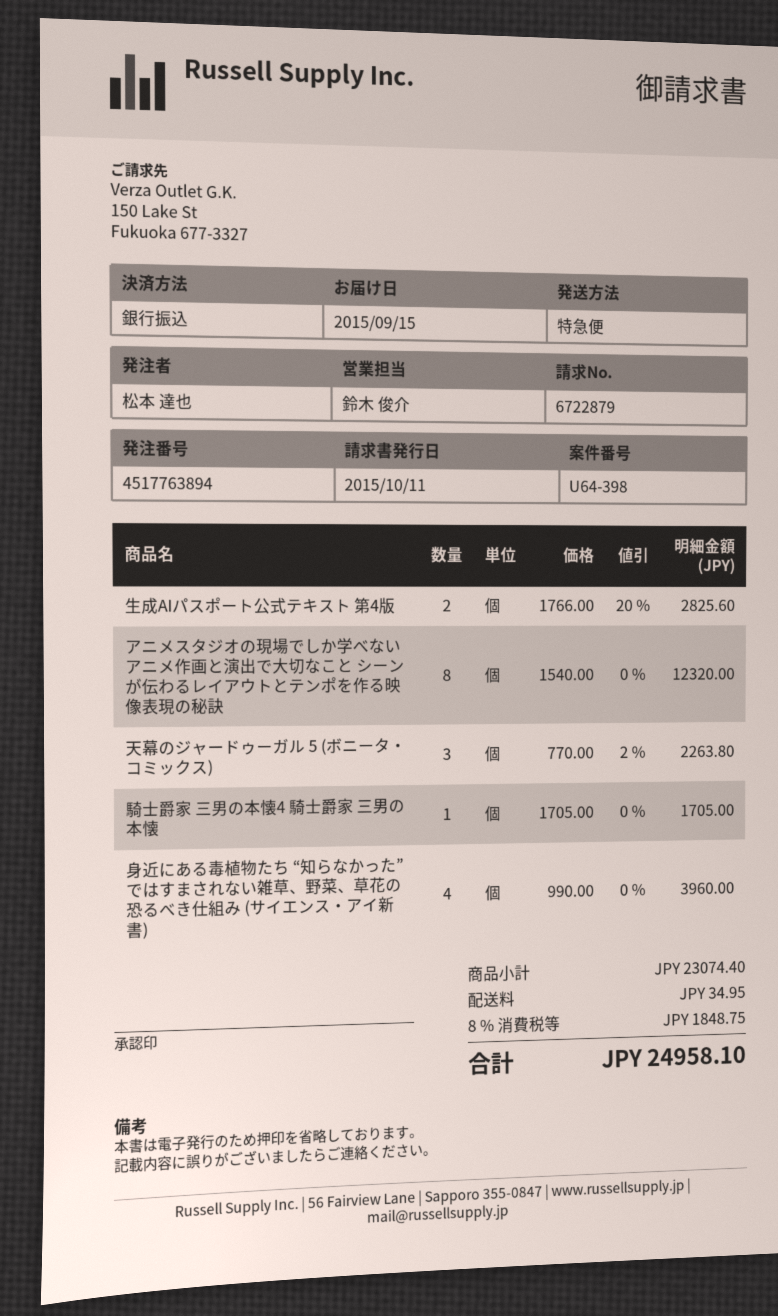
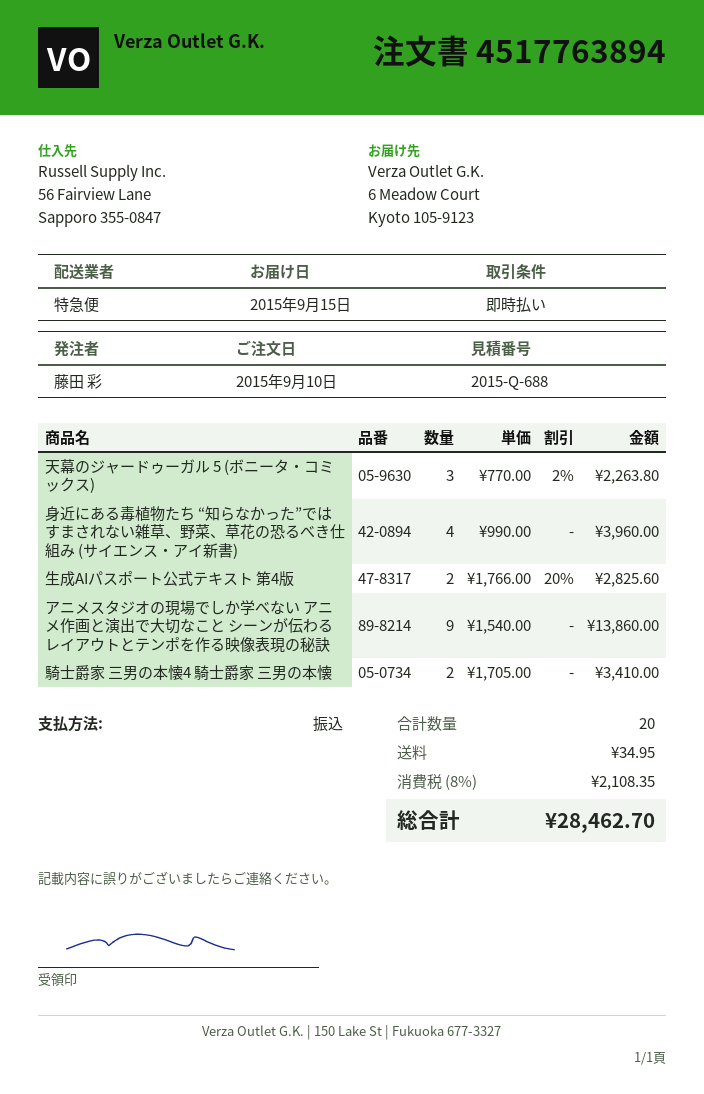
ordered by: 松本 達也 -> 藤田 彩
アニメスタジオの現場でしか学べない アニメ作画と演出で大切なこと シーンが伝わるレイアウトとテンポを作る映像表現の秘訣: 8 x 1540.00 = 12320.00 -> 9 x 1540.00 = 13860.00
騎士爵家 三男の本懐4 騎士爵家 三男の本懐: 1 x 1705.00 = 1705.00 -> 2 x 1705.00 = 3410.00
tax: 8% = 1848.75 -> 8% = 2108.35
total: 24958.10 -> 28462.70

